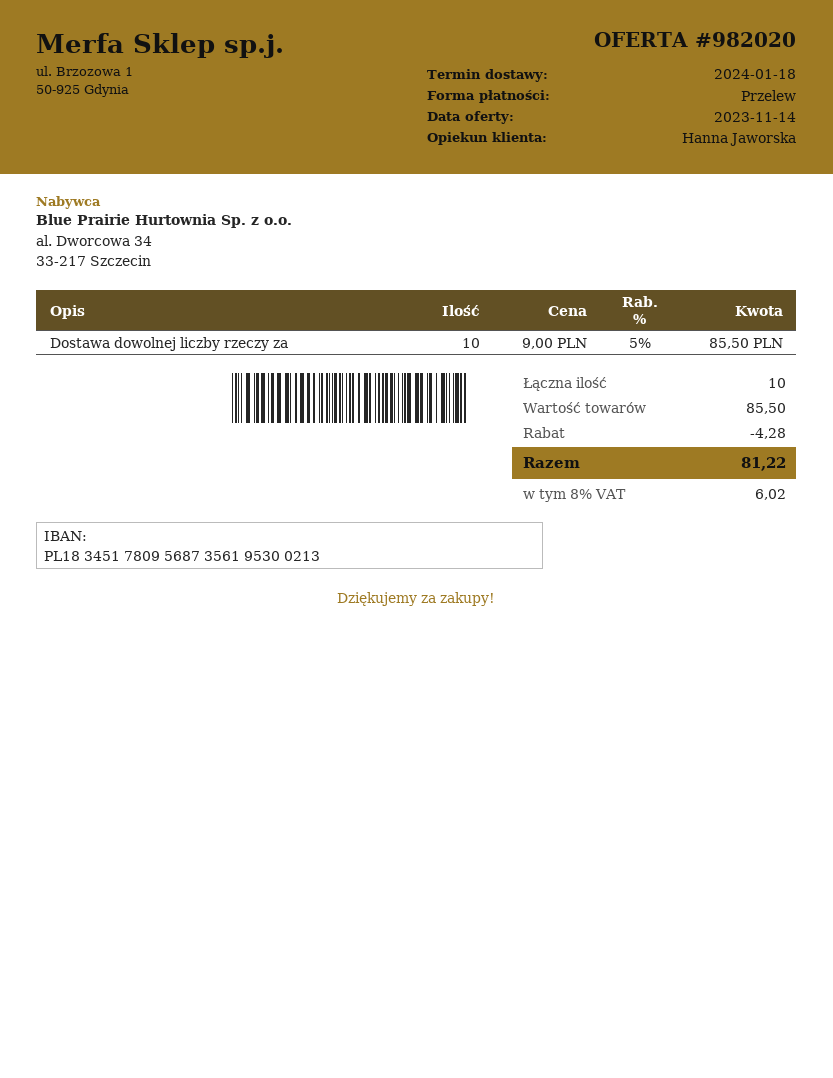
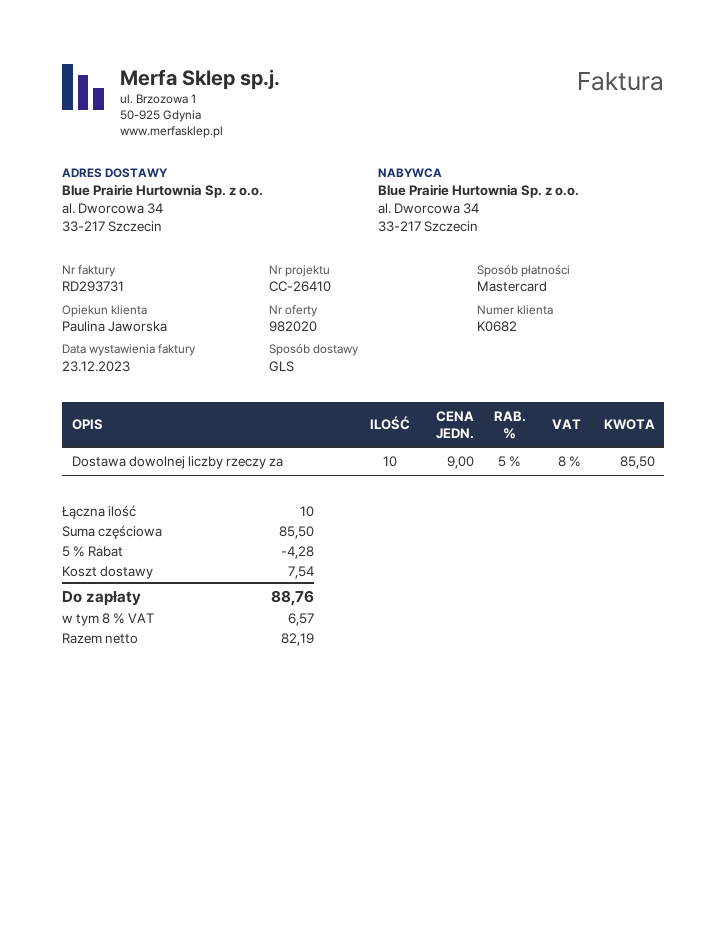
sales rep: Hanna Jaworska -> Paulina Jaworska
payment method: bank transfer -> Mastercard
shipping: none -> 7.54
tax: 8% = 6.02 -> 8% = 6.57
total: 81.22 -> 88.76

